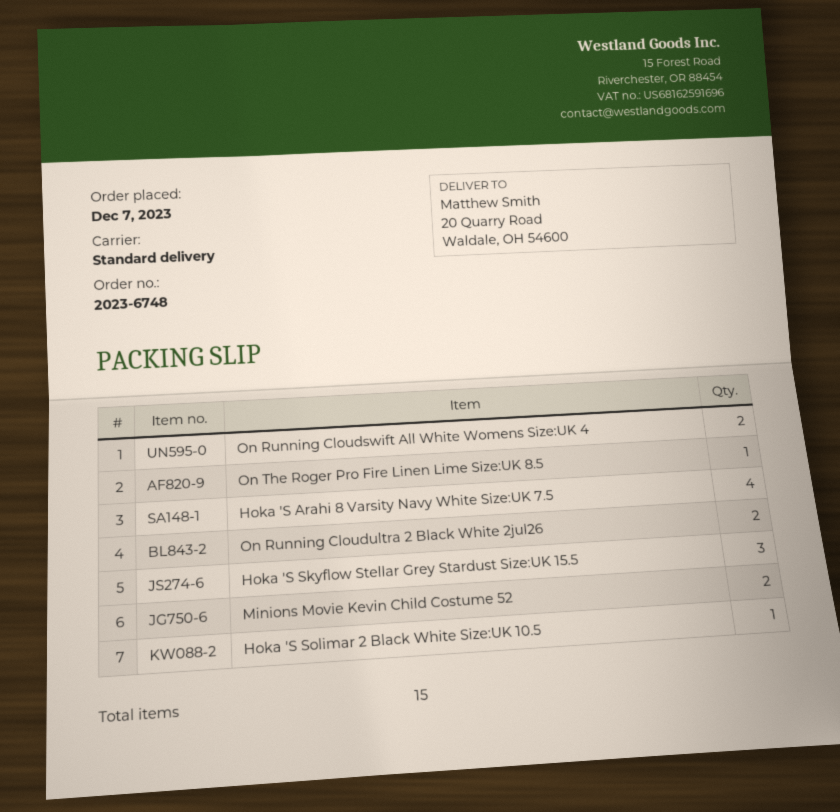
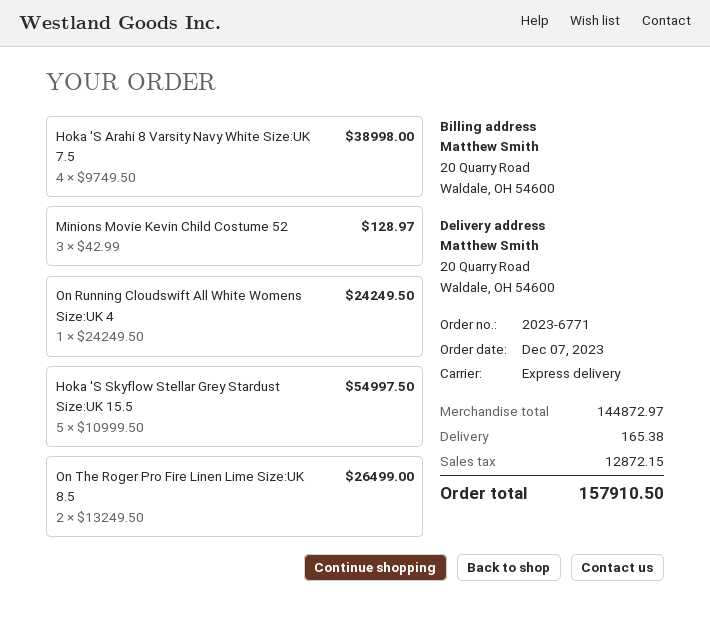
order number: 2023-6748 -> 2023-6771
shipping method: standard -> express
On Running Cloudswift All White Womens Size:UK 4: 2 -> 1
On The Roger Pro Fire Linen Lime Size:UK 8.5: 1 -> 2
On Running Cloudultra 2 Black White 2jul26: 2 -> none
Hoka 'S Skyflow Stellar Grey Stardust Size:UK 15.5: 3 -> 5
Minions Movie Kevin Child Costume 52: 2 -> 3
Hoka 'S Solimar 2 Black White Size:UK 10.5: 1 -> none

